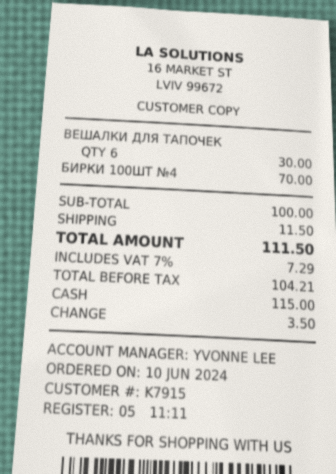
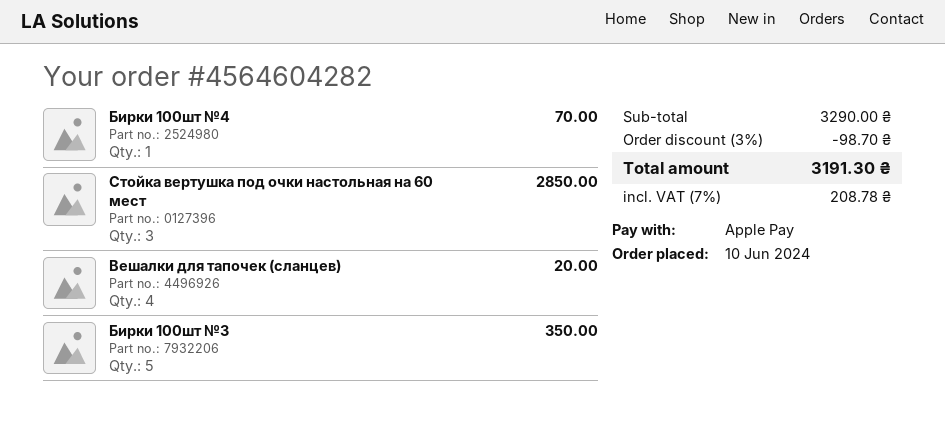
payment method: cash -> Apple Pay
ВЕШАЛКИ ДЛЯ ТАПОЧЕК: 6 for 30.00 -> 4 for 20.00
Стойка вертушка под очки настольная на 60 мест: none -> 3 for 2850.00
Бирки 100шт №3: none -> 5 for 350.00
subtotal: 100.00 -> 3290.00
discount: none -> 3% = 98.70
shipping: 11.50 -> none
tax: 7% = 7.29 -> 7% = 208.78
total: 111.50 -> 3191.30

